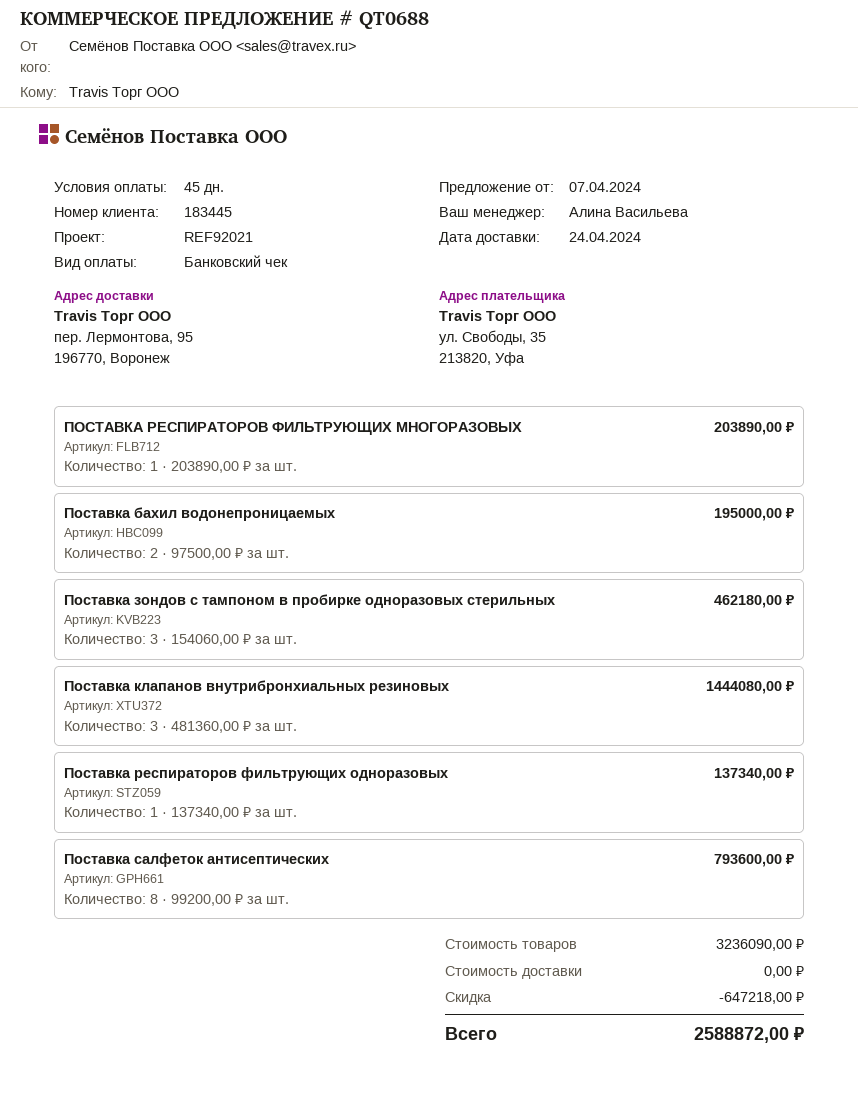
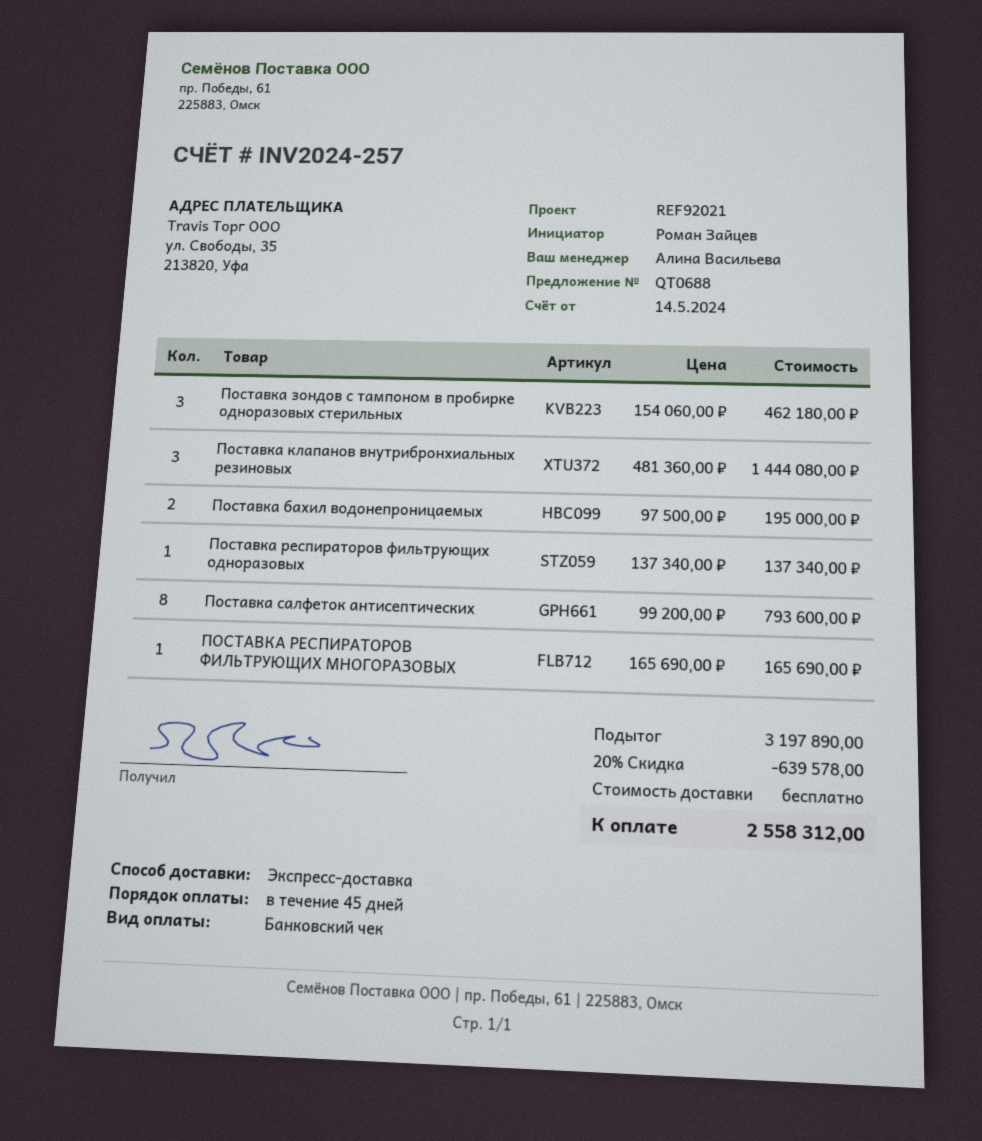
ПОСТАВКА РЕСПИРАТОРОВ ФИЛЬТРУЮЩИХ МНОГОРАЗОВЫХ: 1 x 203890.00 = 203890.00 -> 1 x 165690.00 = 165690.00
subtotal: 3236090.00 -> 3197890.00
discount: 647218.00 -> 639578.00
total: 2588872.00 -> 2558312.00

